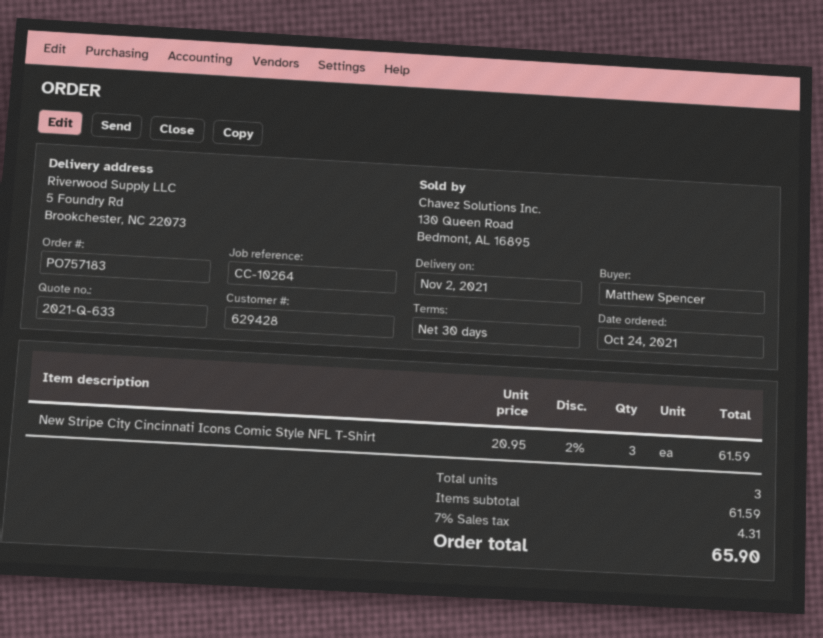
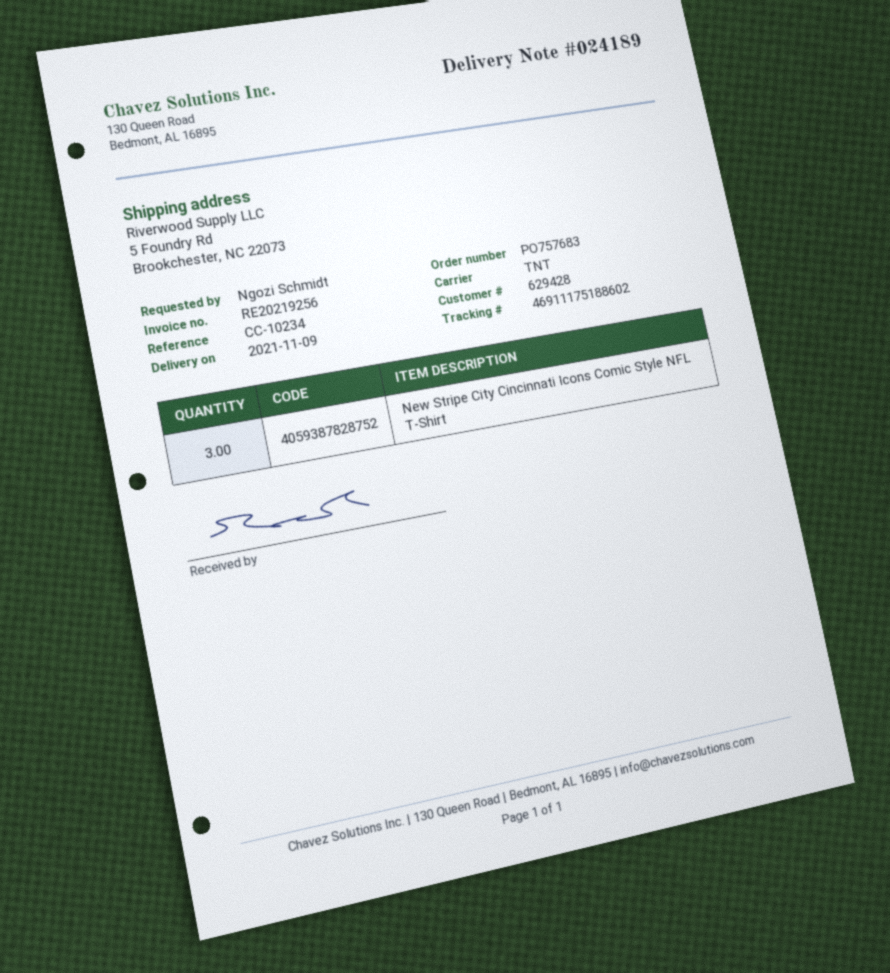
order number: PO757183 -> PO757683
delivery date: 2021-11-02 -> 2021-11-09
reference: CC-10264 -> CC-10234
ordered by: Matthew Spencer -> Ngozi Schmidt

